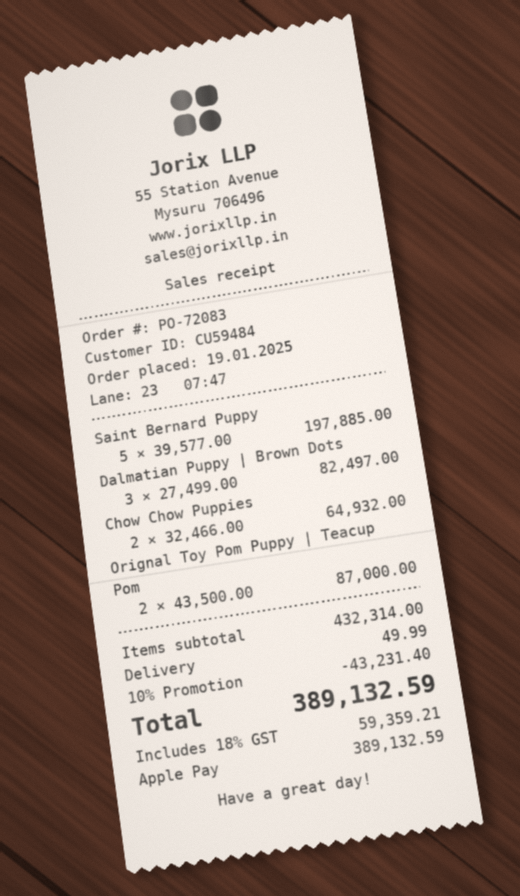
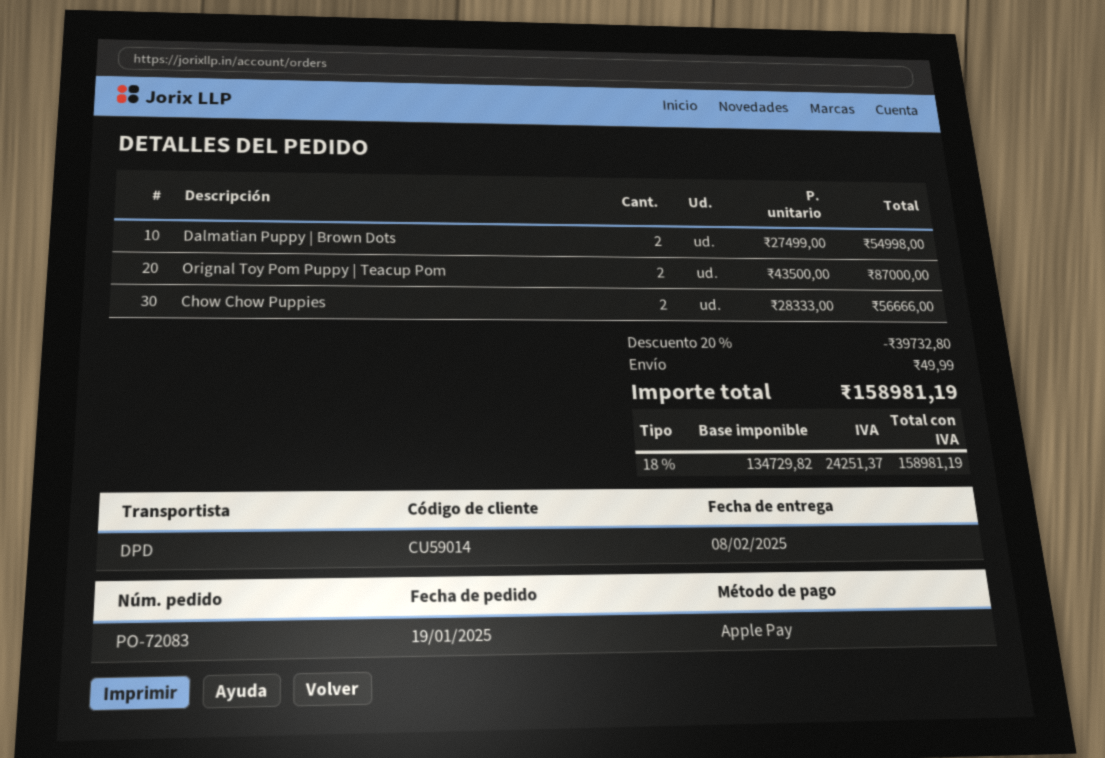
customer number: CU59484 -> CU59014
Saint Bernard Puppy: 5 x 39577.00 = 197885.00 -> none
Dalmatian Puppy | Brown Dots: 3 x 27499.00 = 82497.00 -> 2 x 27499.00 = 54998.00
Chow Chow Puppies: 2 x 32466.00 = 64932.00 -> 2 x 28333.00 = 56666.00
discount: 10% = 43231.40 -> 20% = 39732.80
tax: 18% = 59359.21 -> 18% = 24251.37
total: 389132.59 -> 158981.19

